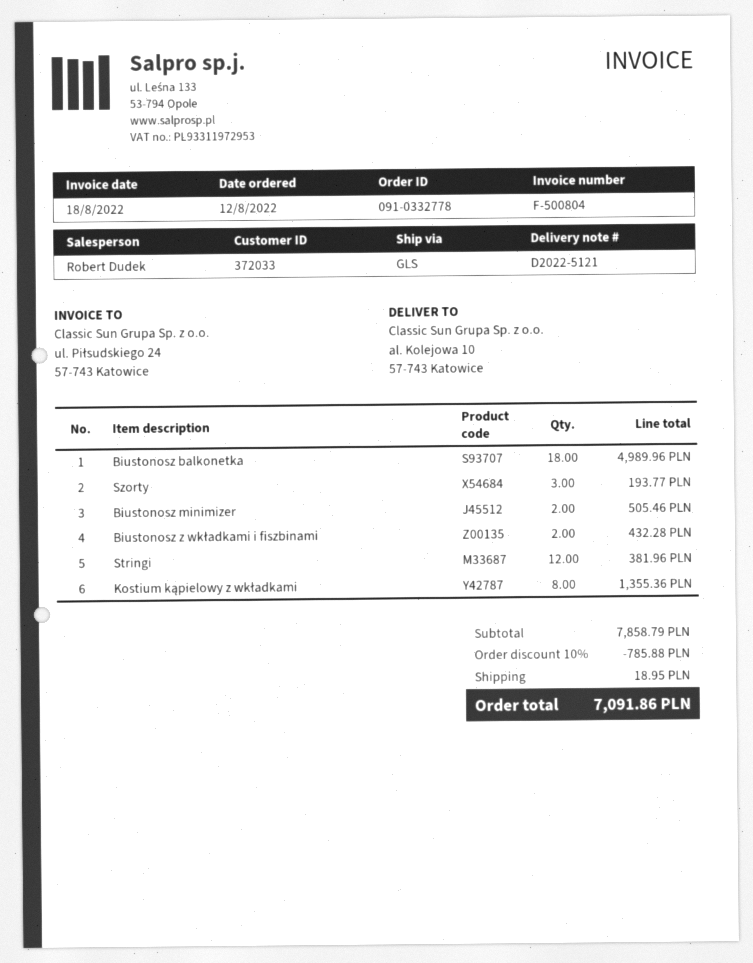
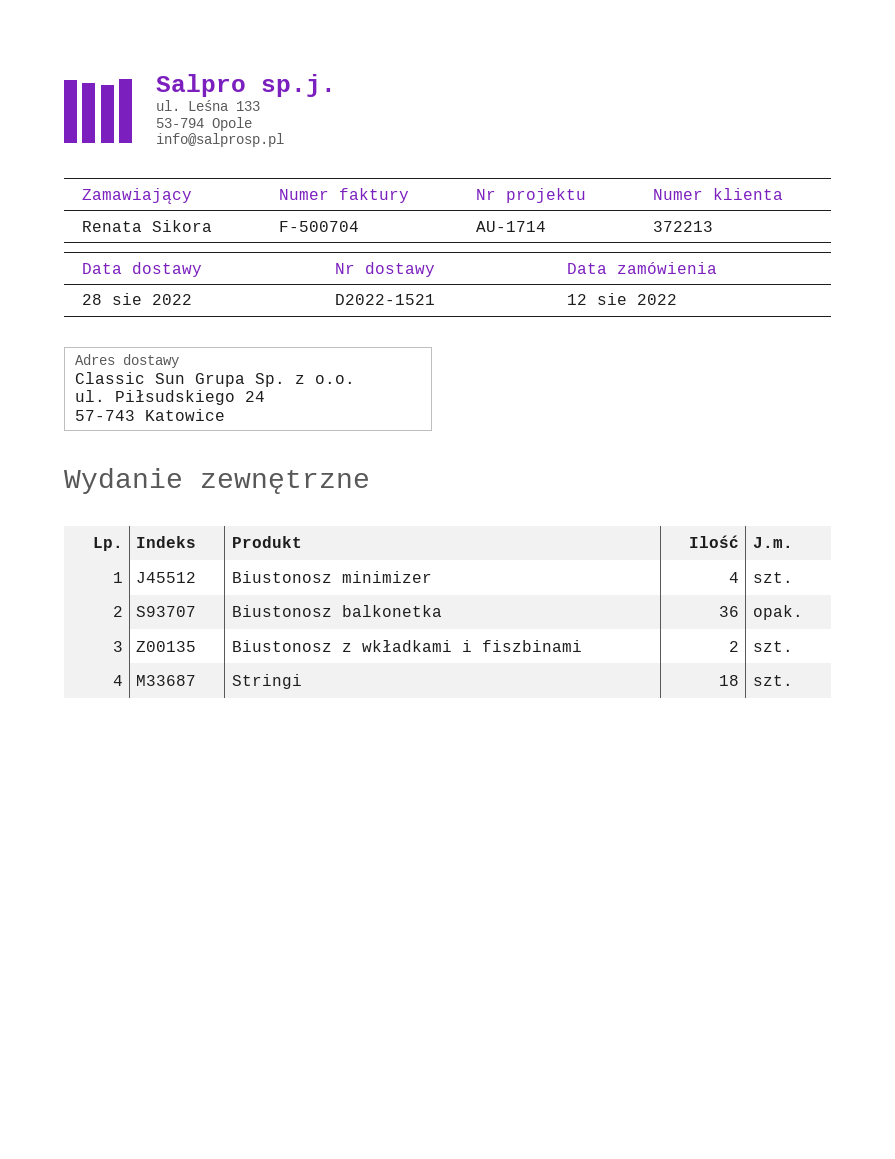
delivery note number: D2022-5121 -> D2022-1521
invoice number: F-500804 -> F-500704
customer number: 372033 -> 372213
ship to: al. Kolejowa 10, 57-743 Katowice -> ul. Piłsudskiego 24, 57-743 Katowice
Biustonosz balkonetka: 18 -> 36
Szorty: 3 -> none
Biustonosz minimizer: 2 -> 4
Stringi: 12 -> 18
Kostium kąpielowy z wkładkami: 8 -> none

